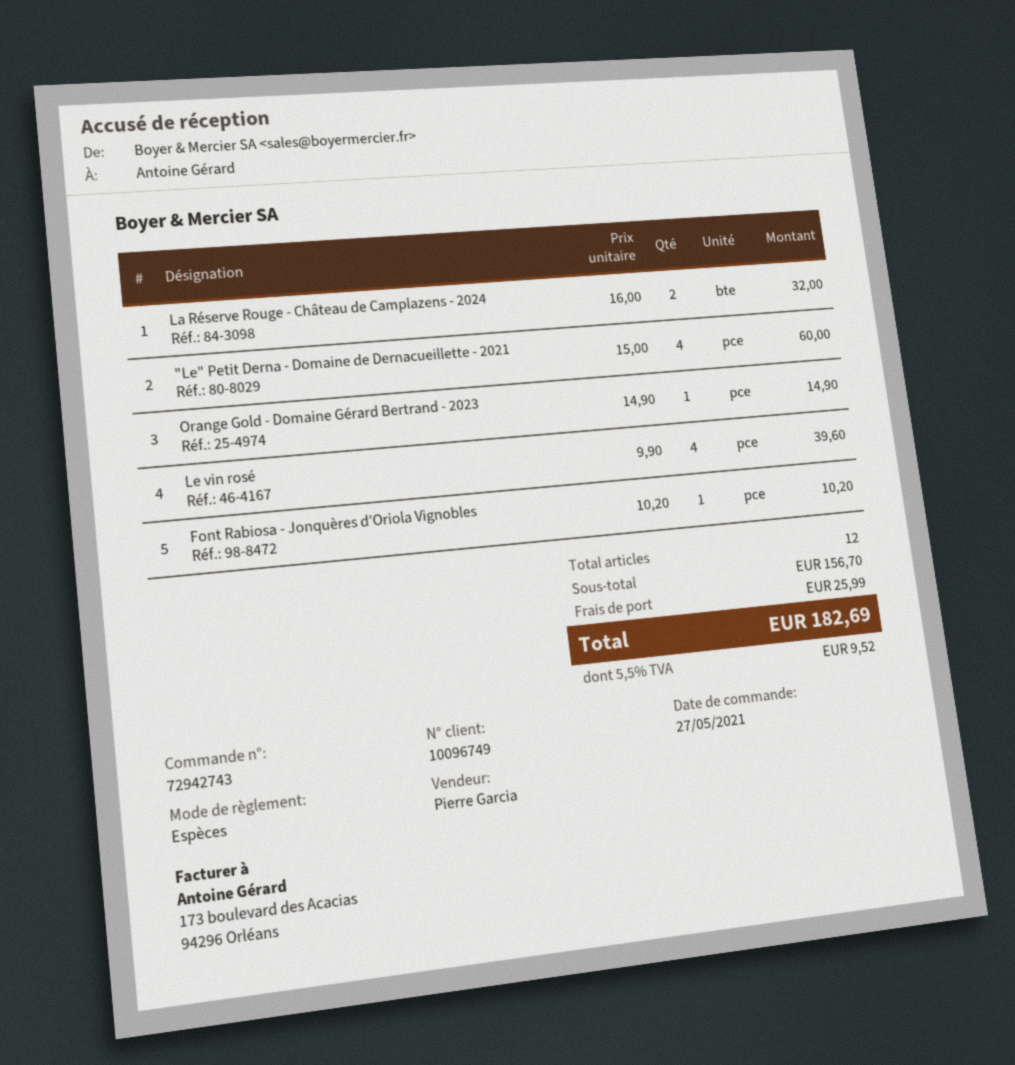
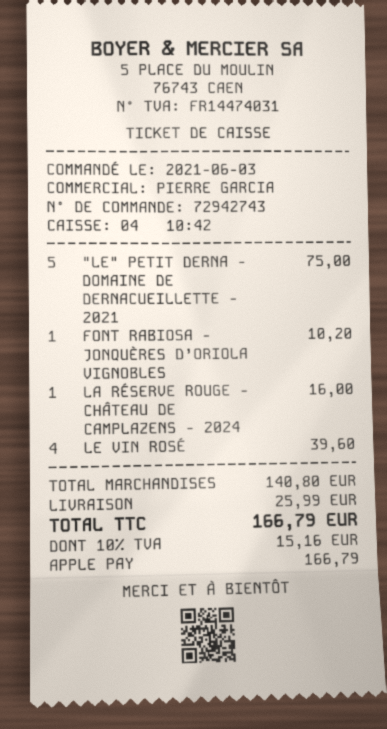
order date: 2021-05-27 -> 2021-06-03
payment method: cash -> Apple Pay
La Réserve Rouge - Château de Camplazens - 2024: 2 for 32.00 -> 1 for 16.00
"Le" Petit Derna - Domaine de Dernacueillette - 2021: 4 for 60.00 -> 5 for 75.00
Orange Gold - Domaine Gérard Bertrand - 2023: 1 for 14.90 -> none
subtotal: 156.70 -> 140.80
tax: 5.5% = 9.52 -> 10% = 15.16
total: 182.69 -> 166.79

